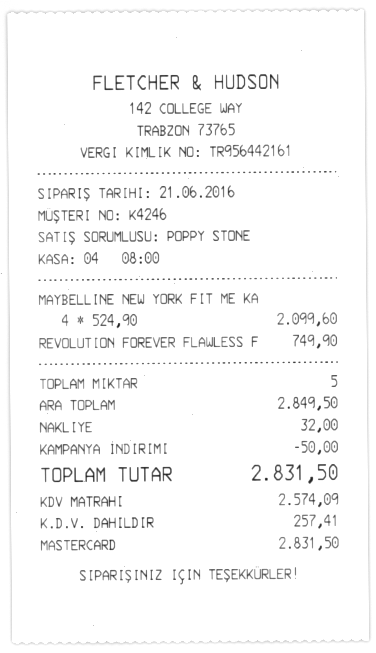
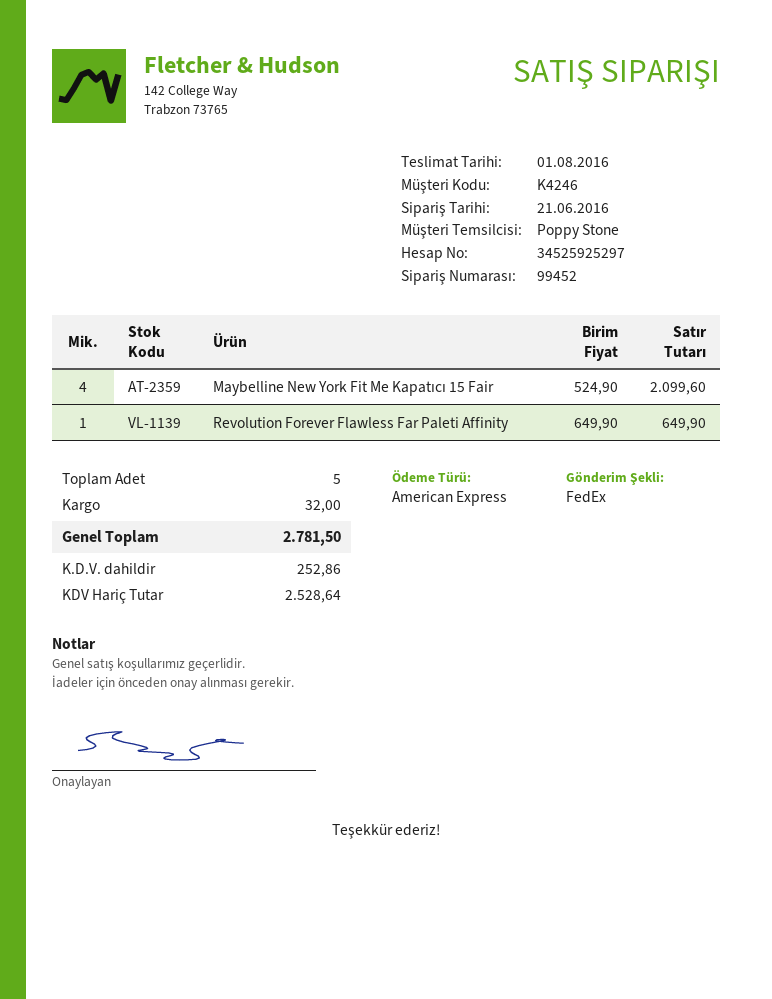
payment method: Mastercard -> American Express
REVOLUTION FOREVER FLAWLESS F: 1 x 749.90 = 749.90 -> 1 x 649.90 = 649.90
discount: 50.00 -> none
net: 2574.09 -> 2528.64
tax: 257.41 -> 252.86
total: 2831.50 -> 2781.50

